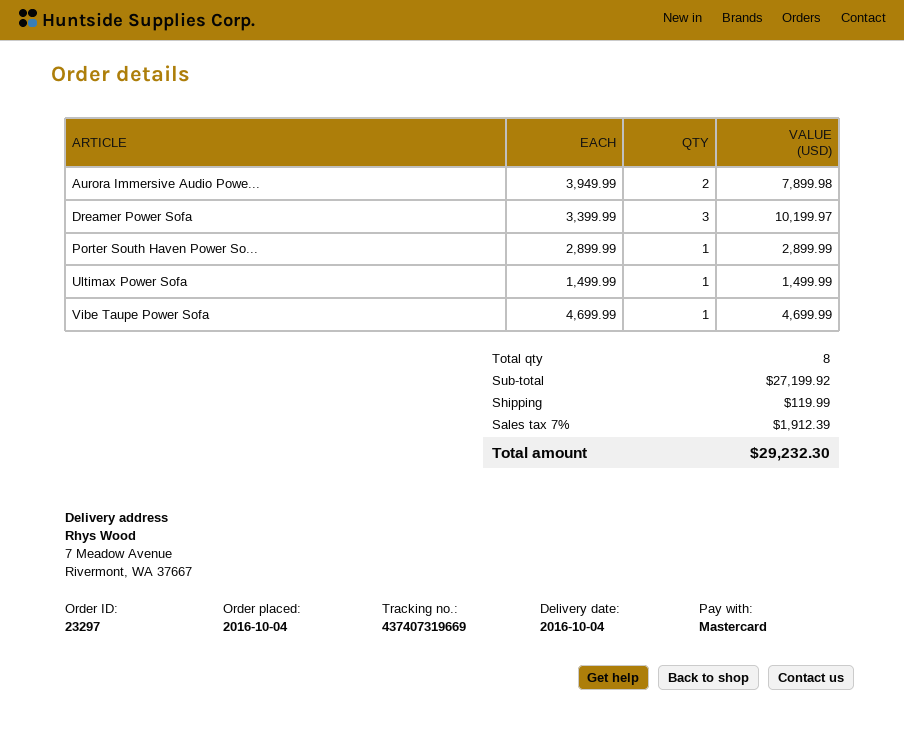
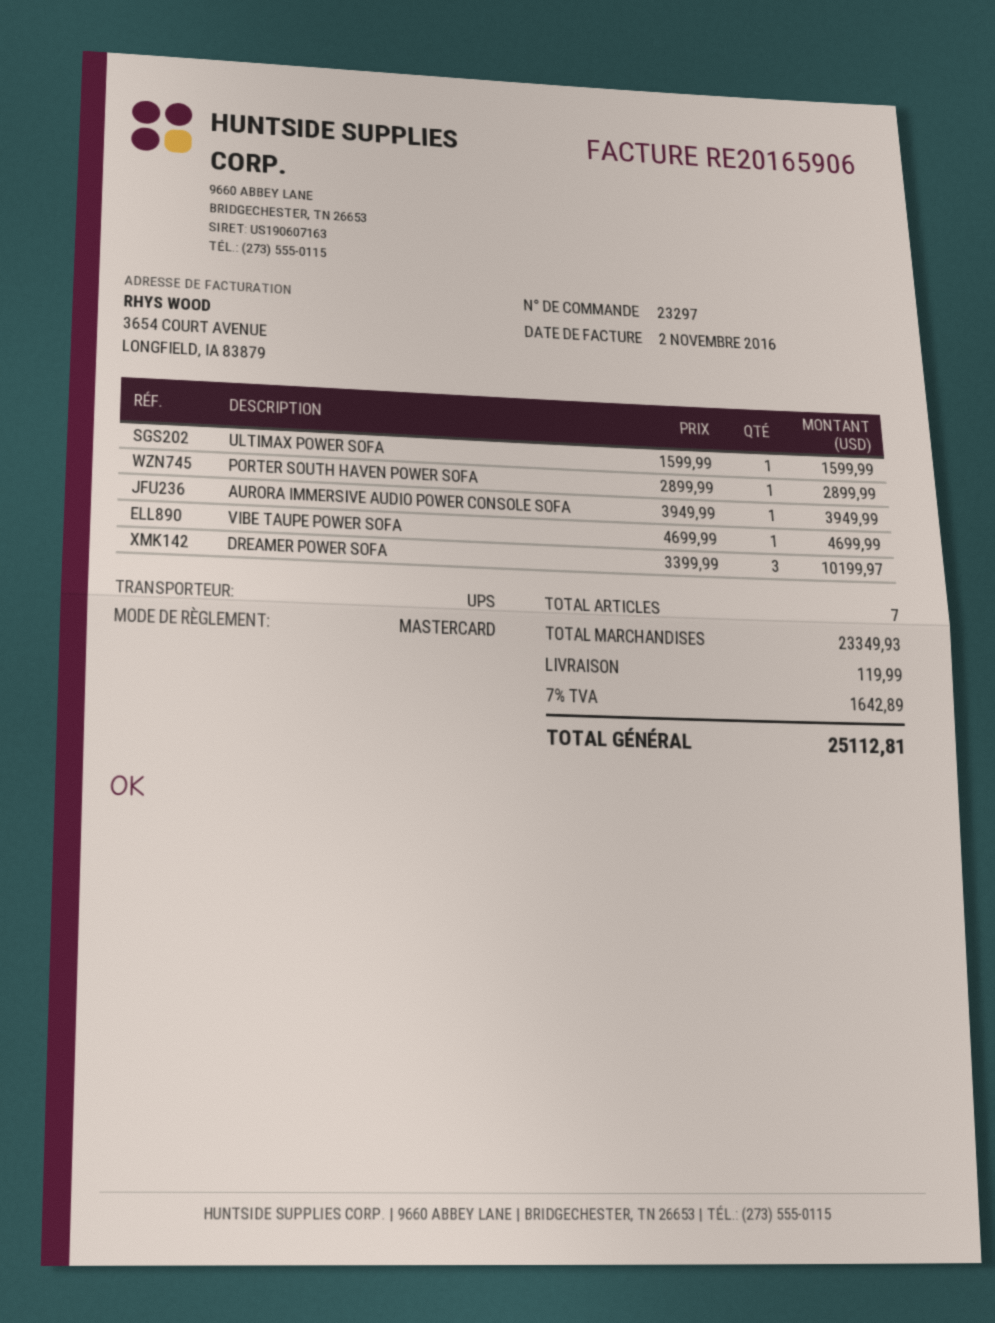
Aurora Immersive Audio Powe...: 2 x 3949.99 = 7899.98 -> 1 x 3949.99 = 3949.99
Ultimax Power Sofa: 1 x 1499.99 = 1499.99 -> 1 x 1599.99 = 1599.99
total quantity: 8 -> 7
subtotal: 27199.92 -> 23349.93
tax: 7% = 1912.39 -> 7% = 1642.89
total: 29232.30 -> 25112.81

